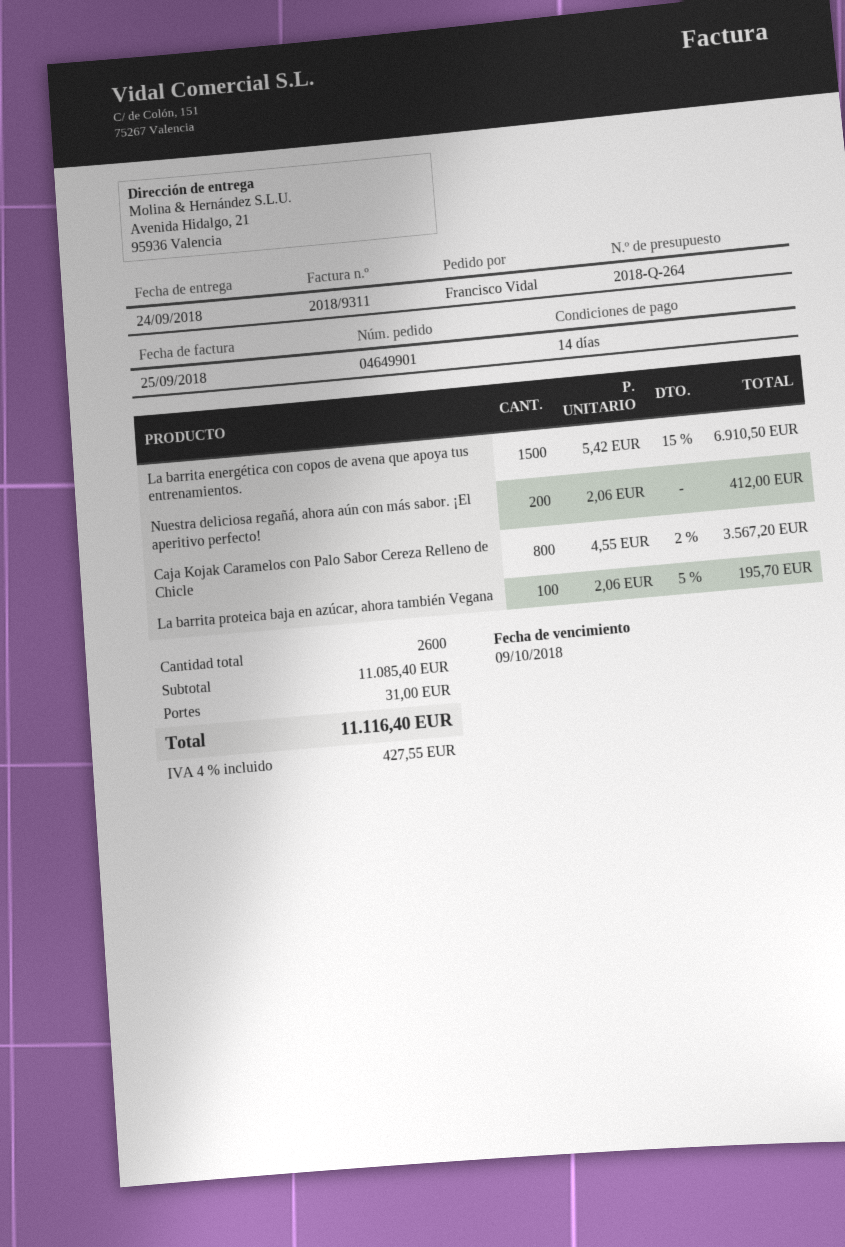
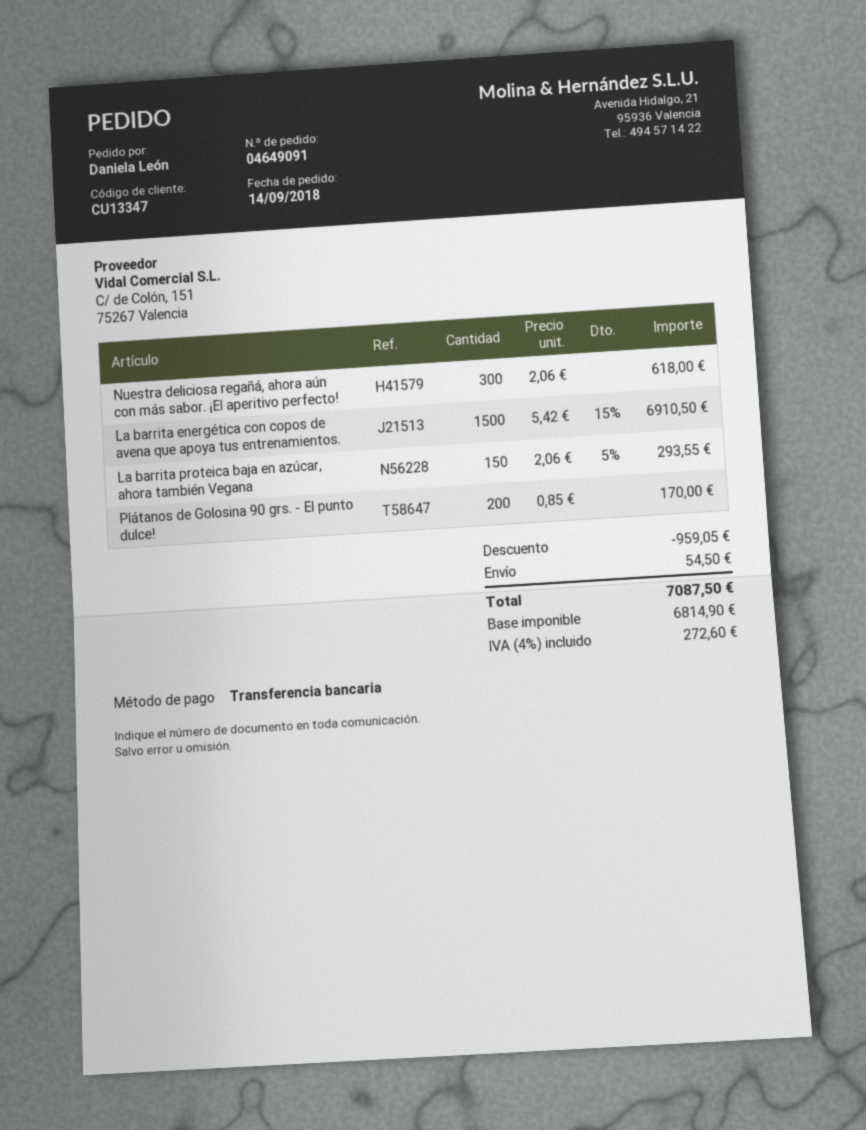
order number: 04649901 -> 04649091
ordered by: Francisco Vidal -> Daniela León
Nuestra deliciosa regañá, ahora aún con más sabor. ¡El aperitivo perfecto!: 200 x 2.06 = 412.00 -> 300 x 2.06 = 618.00
Caja Kojak Caramelos con Palo Sabor Cereza Relleno de Chicle: 800 x 4.55 - 2% = 3567.20 -> none
La barrita proteica baja en azúcar, ahora también Vegana: 100 x 2.06 - 5% = 195.70 -> 150 x 2.06 - 5% = 293.55
Plátanos de Golosina 90 grs. - El punto dulce!: none -> 200 x 0.85 = 170.00
discount: none -> 959.05
shipping: 31.00 -> 54.50
tax: 4% = 427.55 -> 4% = 272.60
total: 11116.40 -> 7087.50

